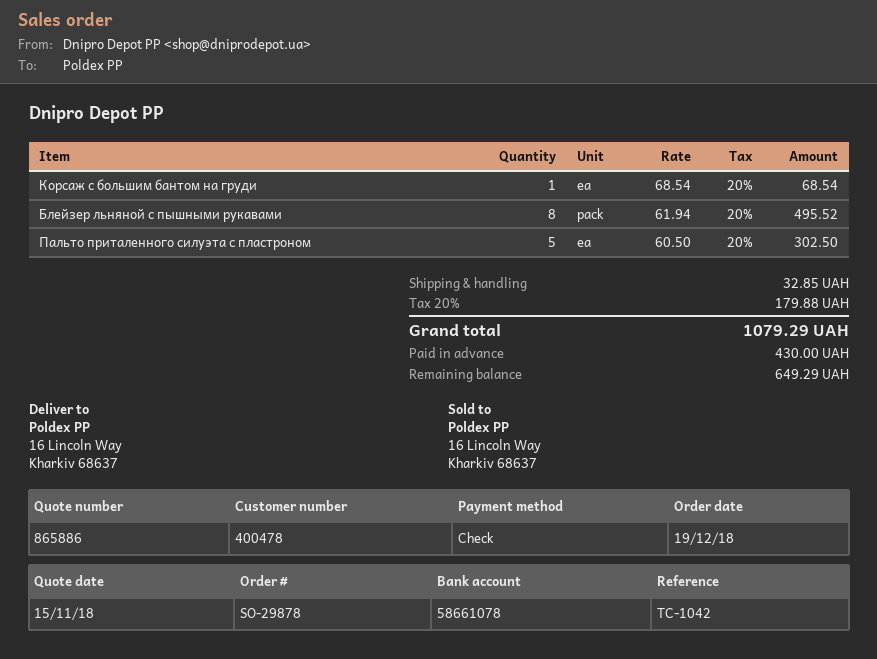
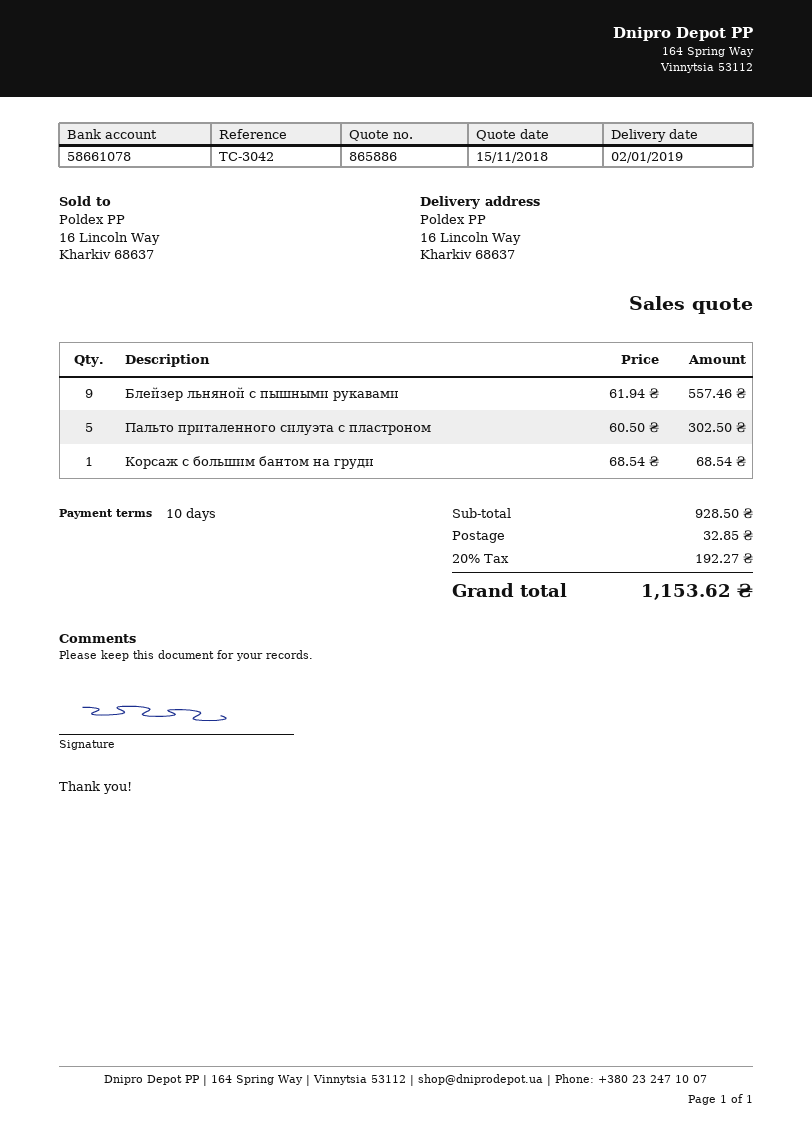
reference: TC-1042 -> TC-3042
Блейзер льняной с пышными рукавами: 8 x 61.94 = 495.52 -> 9 x 61.94 = 557.46
tax: 20% = 179.88 -> 20% = 192.27
total: 1079.29 -> 1153.62

